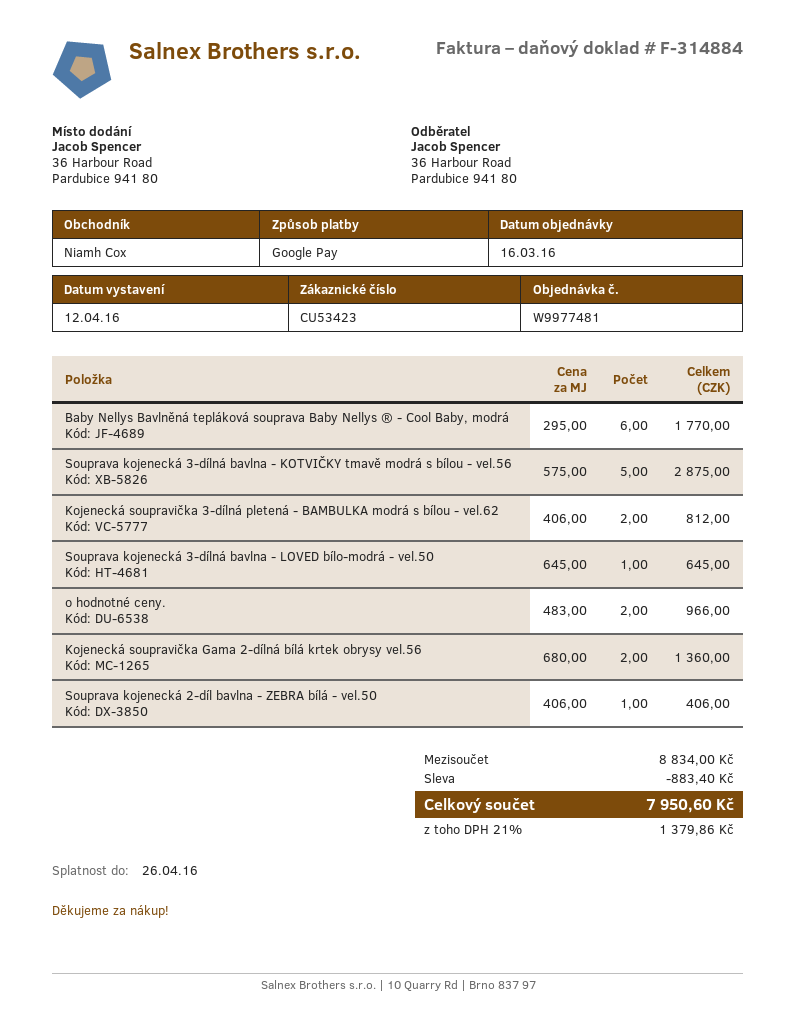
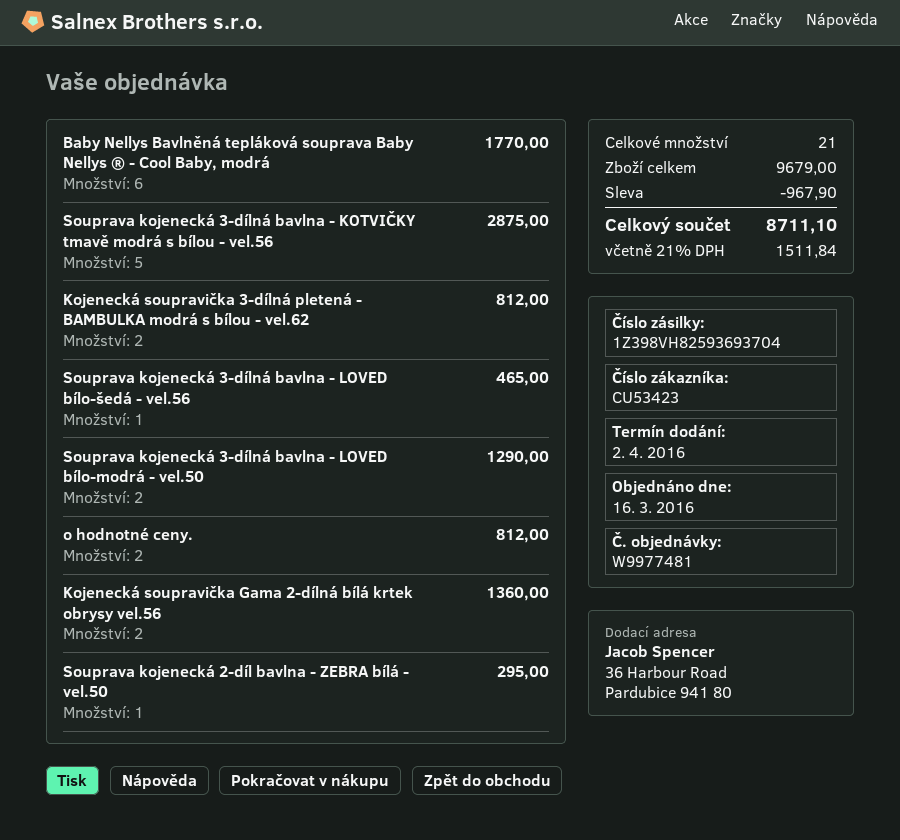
Souprava kojenecká 3-dílná bavlna - LOVED bílo-modrá - vel.50: 1 for 645.00 -> 2 for 1290.00
o hodnotné ceny.: 2 for 966.00 -> 2 for 812.00
Souprava kojenecká 2-díl bavlna - ZEBRA bílá - vel.50: 1 for 406.00 -> 1 for 295.00
Souprava kojenecká 3-dílná bavlna - LOVED bílo-šedá - vel.56: none -> 1 for 465.00
subtotal: 8834.00 -> 9679.00
discount: 883.40 -> 967.90
tax: 21% = 1379.86 -> 21% = 1511.84
total: 7950.60 -> 8711.10

